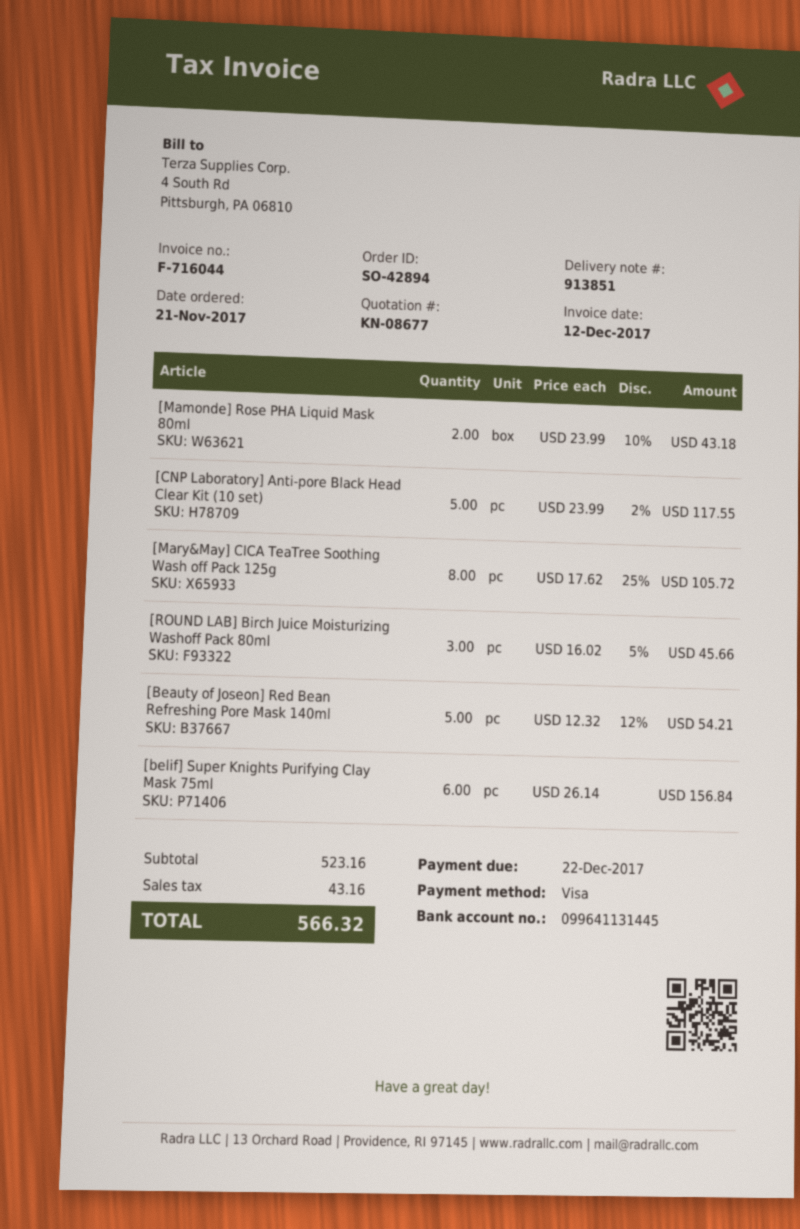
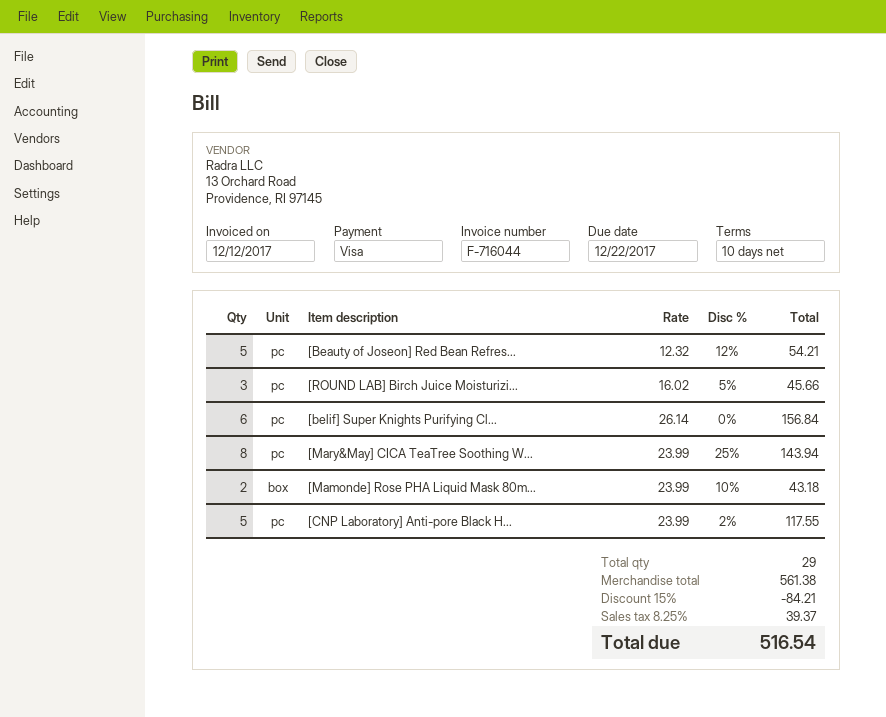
[Mary&May] CICA TeaTree Soothing Wash off Pack 125g: 8 x 17.62 - 25% = 105.72 -> 8 x 23.99 - 25% = 143.94
subtotal: 523.16 -> 561.38
discount: none -> 15% = 84.21
tax: 43.16 -> 39.37
total: 566.32 -> 516.54

